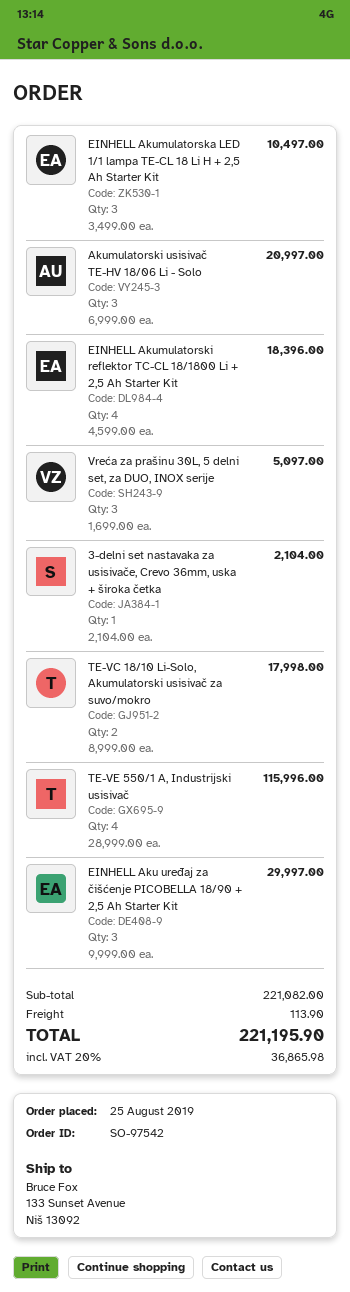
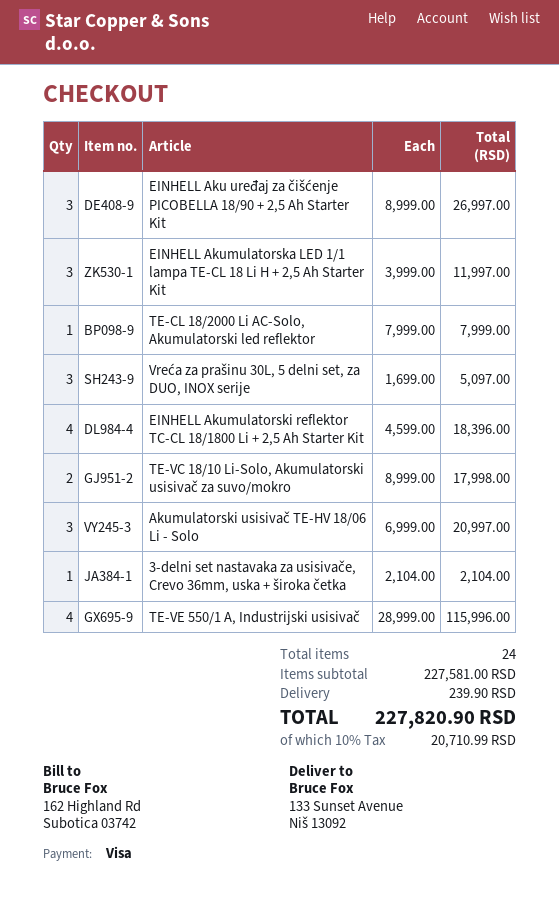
EINHELL Akumulatorska LED 1/1 lampa TE-CL 18 Li H + 2,5 Ah Starter Kit: 3 x 3499.00 = 10497.00 -> 3 x 3999.00 = 11997.00
EINHELL Aku uređaj za čišćenje PICOBELLA 18/90 + 2,5 Ah Starter Kit: 3 x 9999.00 = 29997.00 -> 3 x 8999.00 = 26997.00
TE-CL 18/2000 Li AC-Solo, Akumulatorski led reflektor: none -> 1 x 7999.00 = 7999.00
subtotal: 221082.00 -> 227581.00
shipping: 113.90 -> 239.90
tax: 20% = 36865.98 -> 10% = 20710.99
total: 221195.90 -> 227820.90

